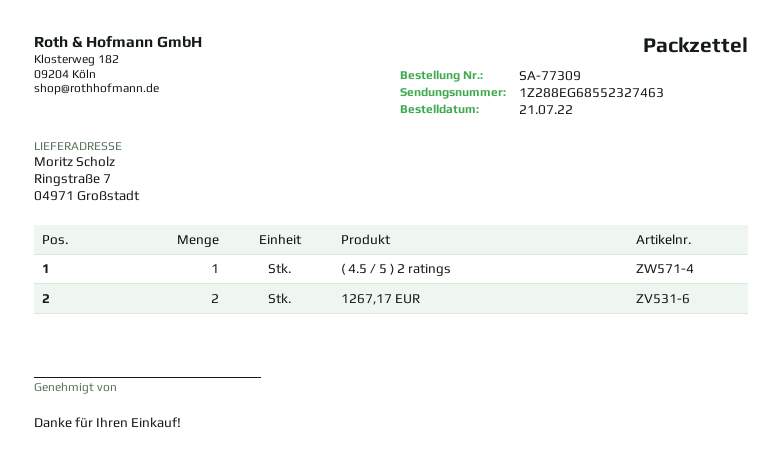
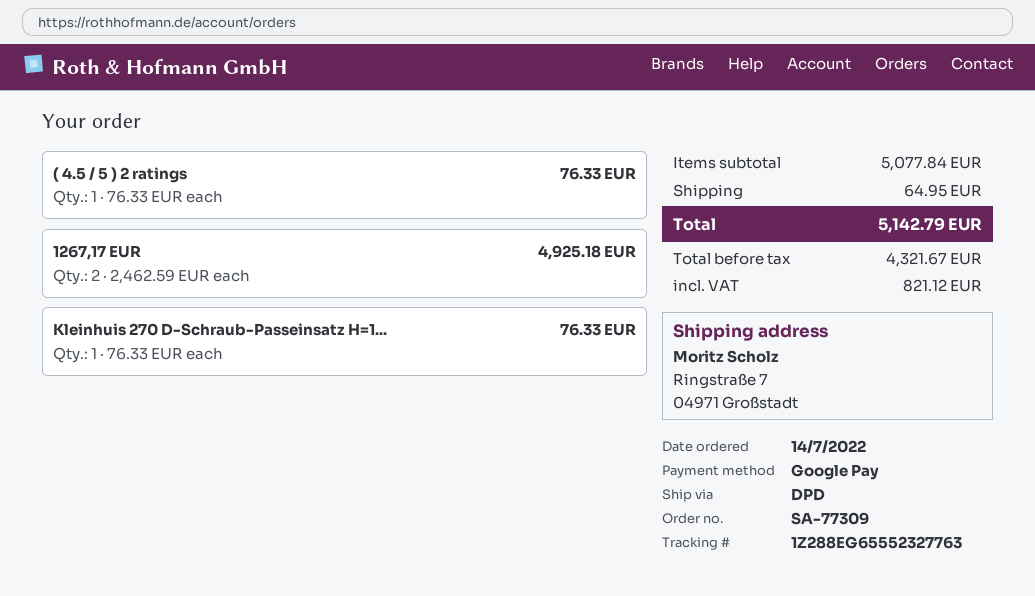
order date: 2022-07-21 -> 2022-07-14
tracking number: 1Z288EG68552327463 -> 1Z288EG65552327763
Kleinhuis 270 D-Schraub-Passeinsatz H=1...: none -> 1

